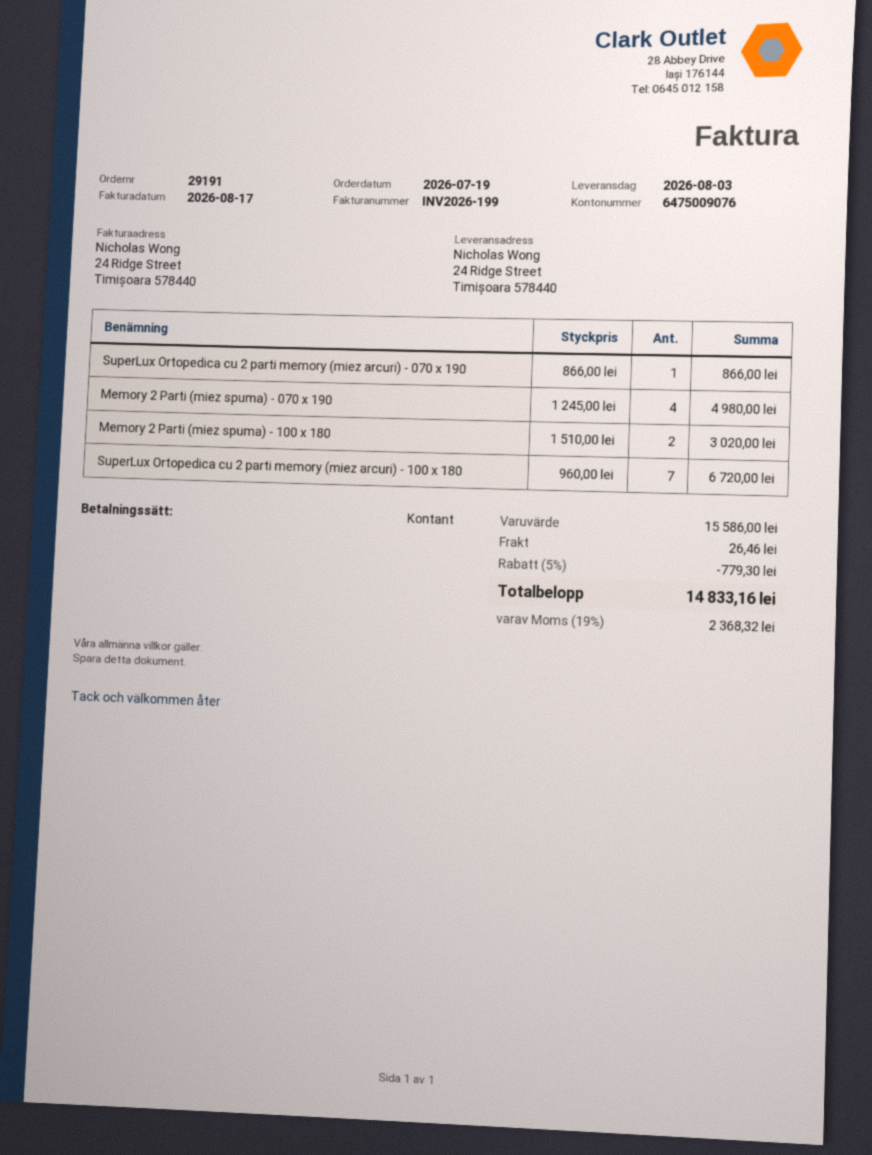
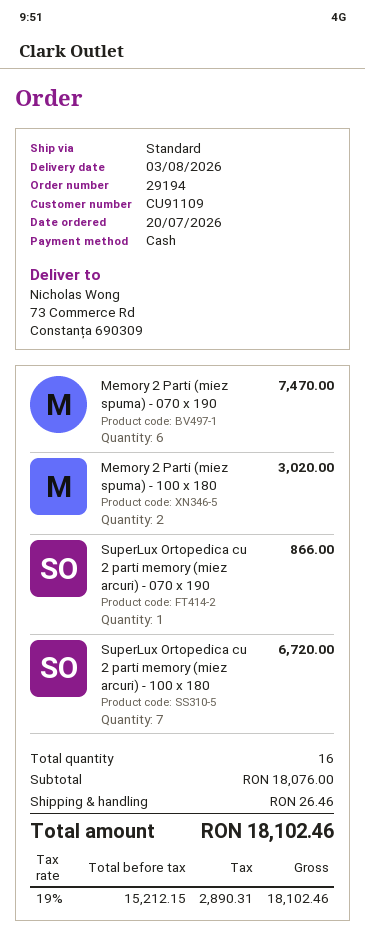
order number: 29191 -> 29194
order date: 2026-07-19 -> 2026-07-20
ship to: 24 Ridge Street, Timișoara 578440 -> 73 Commerce Rd, Constanța 690309
Memory 2 Parti (miez spuma) - 070 x 190: 4 for 4980.00 -> 6 for 7470.00
subtotal: 15586.00 -> 18076.00
discount: 5% = 779.30 -> none
tax: 19% = 2368.32 -> 19% = 2890.31
total: 14833.16 -> 18102.46

